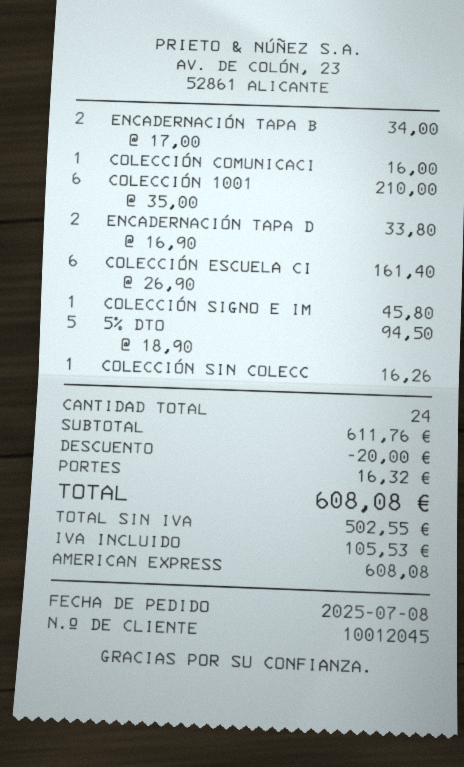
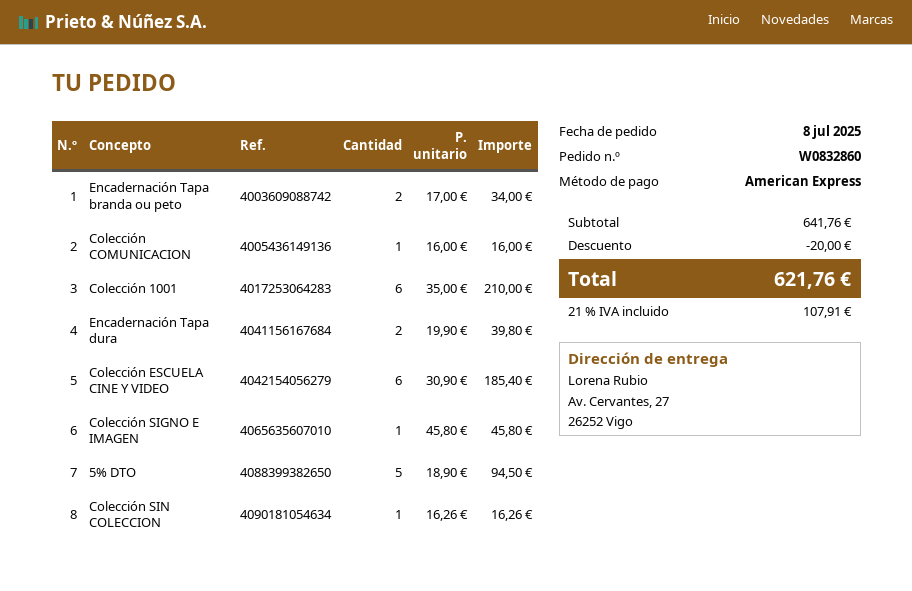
ENCADERNACIÓN TAPA D: 2 x 16.90 = 33.80 -> 2 x 19.90 = 39.80
COLECCIÓN ESCUELA CI: 6 x 26.90 = 161.40 -> 6 x 30.90 = 185.40
subtotal: 611.76 -> 641.76
shipping: 16.32 -> none
tax: 105.53 -> 107.91
total: 608.08 -> 621.76

